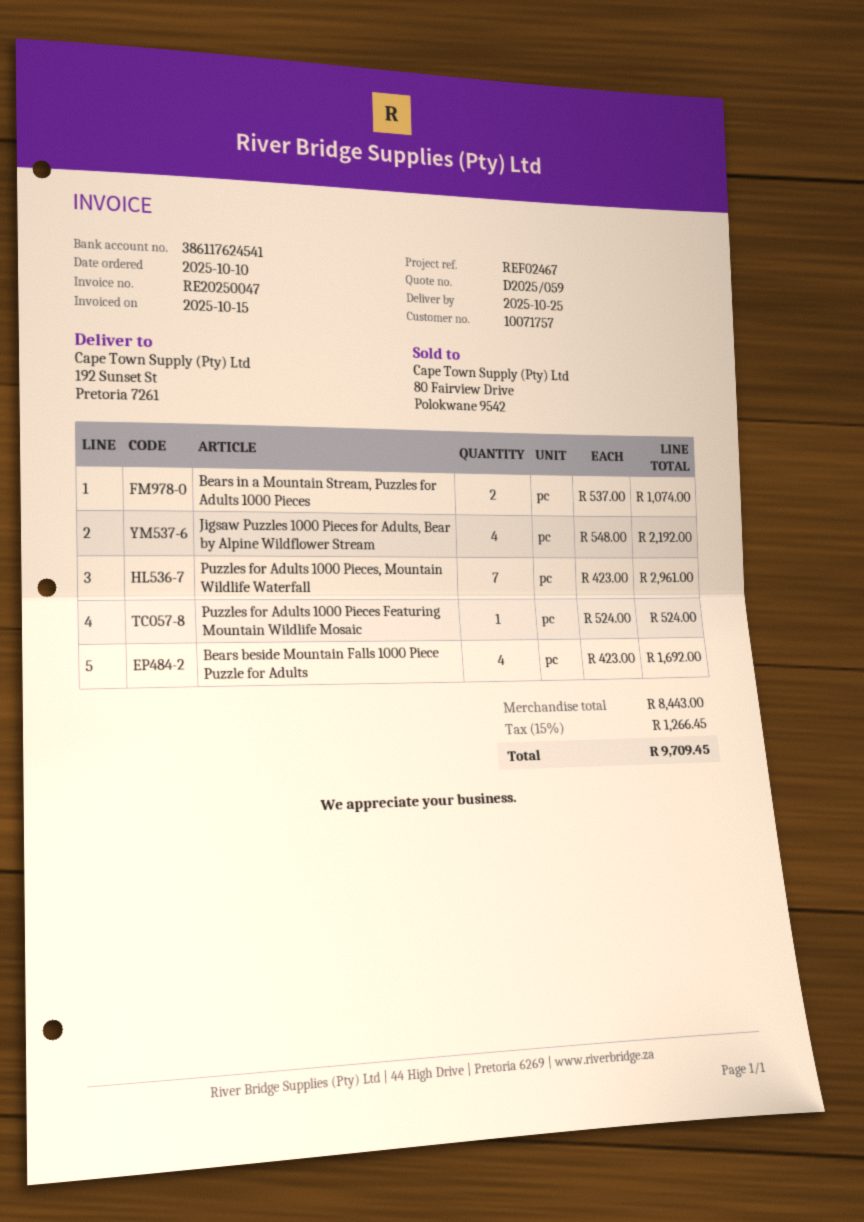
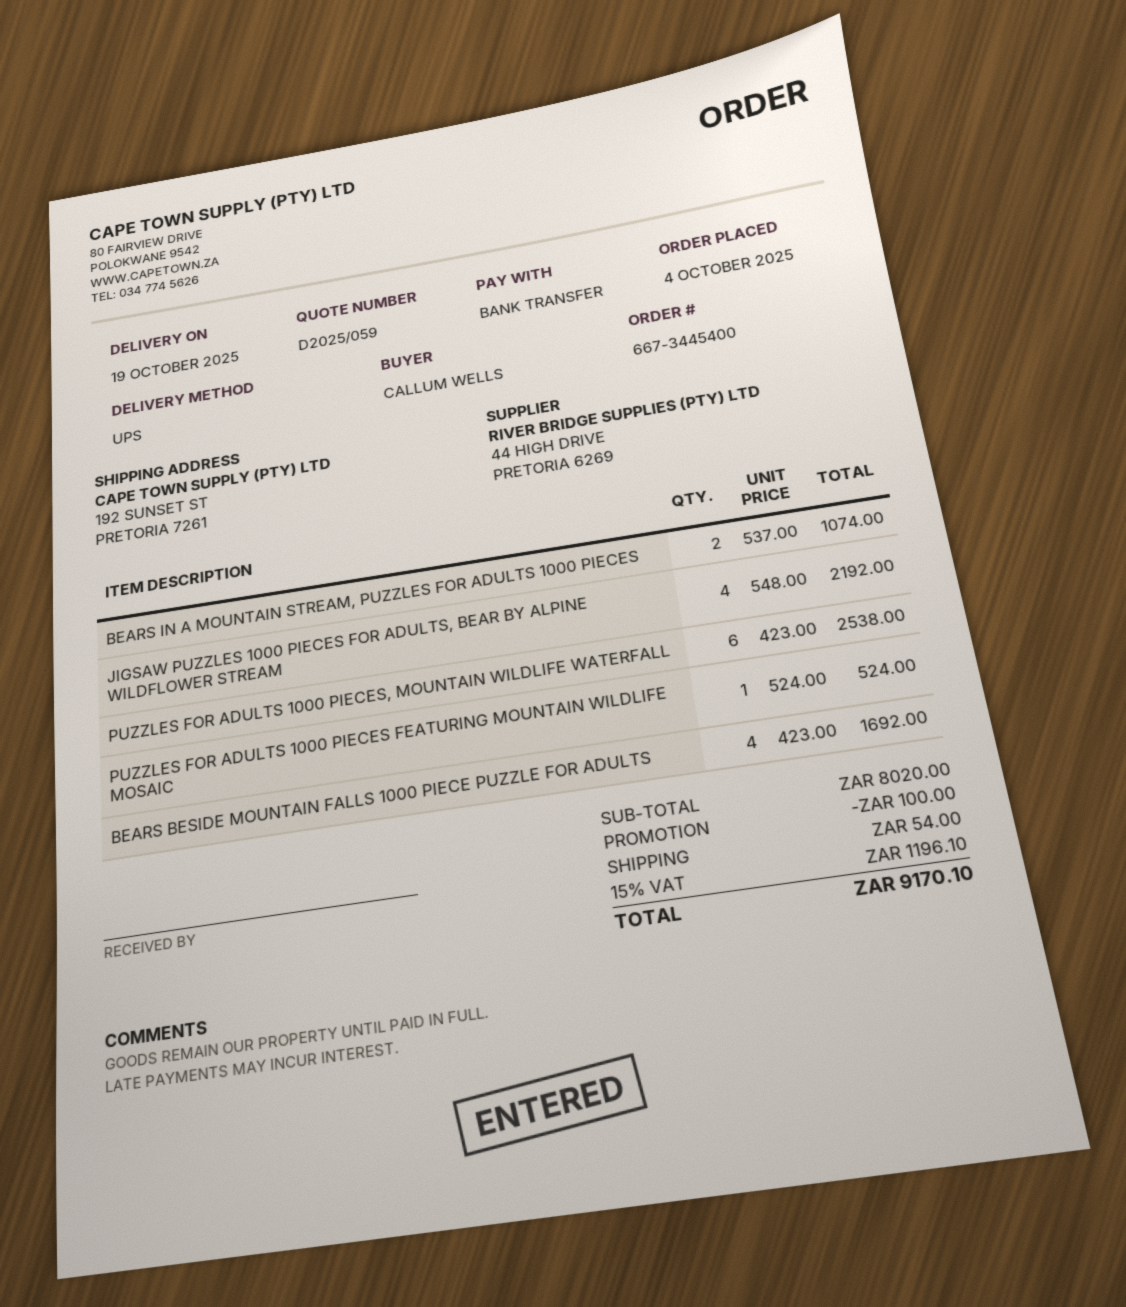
order date: 2025-10-10 -> 2025-10-04
delivery date: 2025-10-25 -> 2025-10-19
Puzzles for Adults 1000 Pieces, Mountain Wildlife Waterfall: 7 x 423.00 = 2961.00 -> 6 x 423.00 = 2538.00
subtotal: 8443.00 -> 8020.00
discount: none -> 100.00
shipping: none -> 54.00
tax: 15% = 1266.45 -> 15% = 1196.10
total: 9709.45 -> 9170.10

